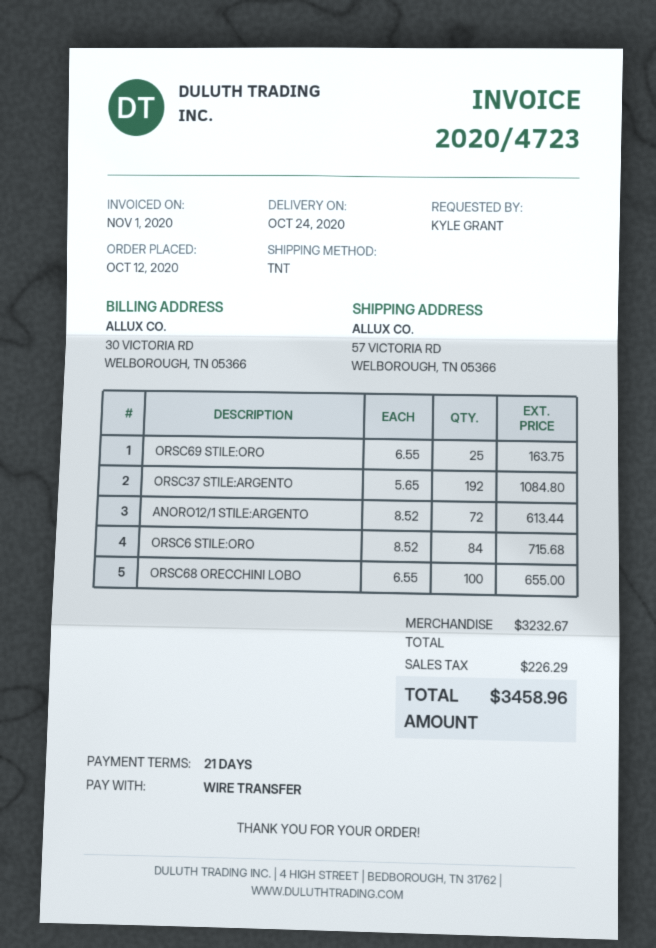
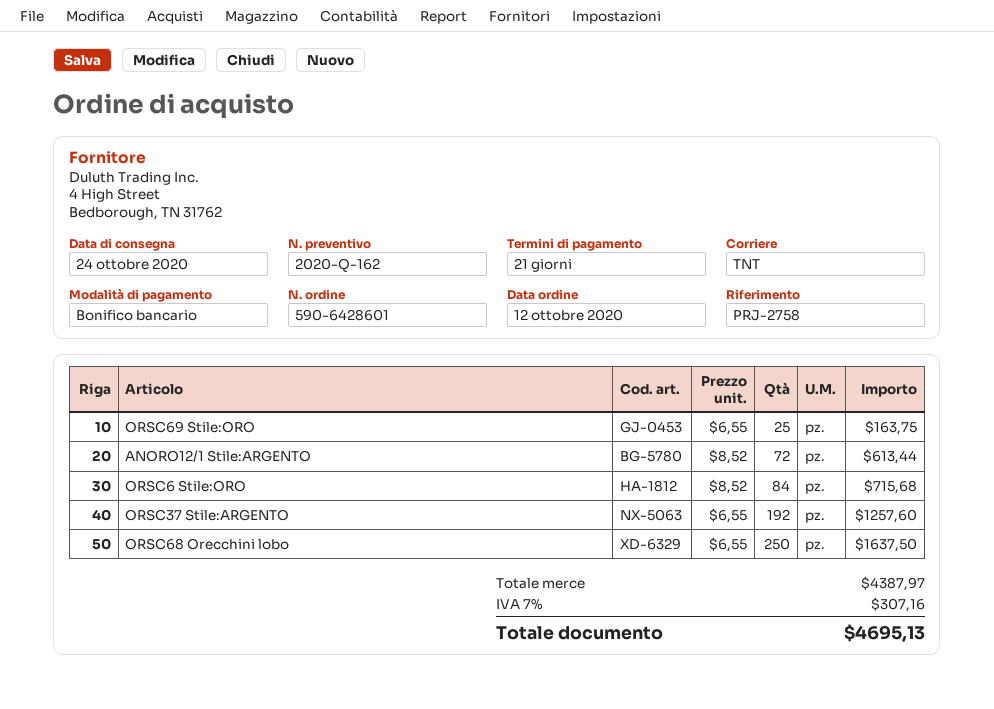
ORSC37 STILE:ARGENTO: 192 x 5.65 = 1084.80 -> 192 x 6.55 = 1257.60
ORSC68 ORECCHINI LOBO: 100 x 6.55 = 655.00 -> 250 x 6.55 = 1637.50
subtotal: 3232.67 -> 4387.97
tax: 226.29 -> 307.16
total: 3458.96 -> 4695.13

